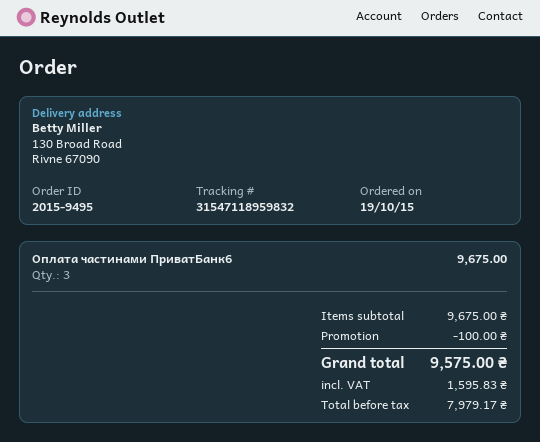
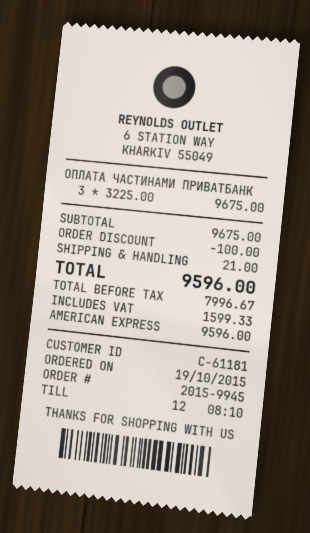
order number: 2015-9495 -> 2015-9945
shipping: none -> 21.00
net: 7979.17 -> 7996.67
tax: 1595.83 -> 1599.33
total: 9575.00 -> 9596.00

